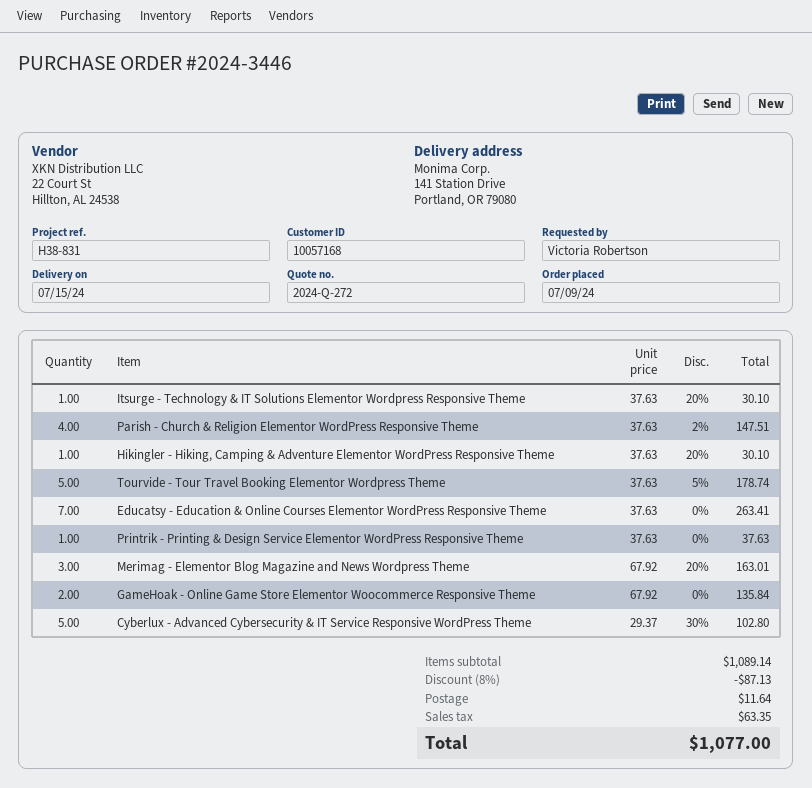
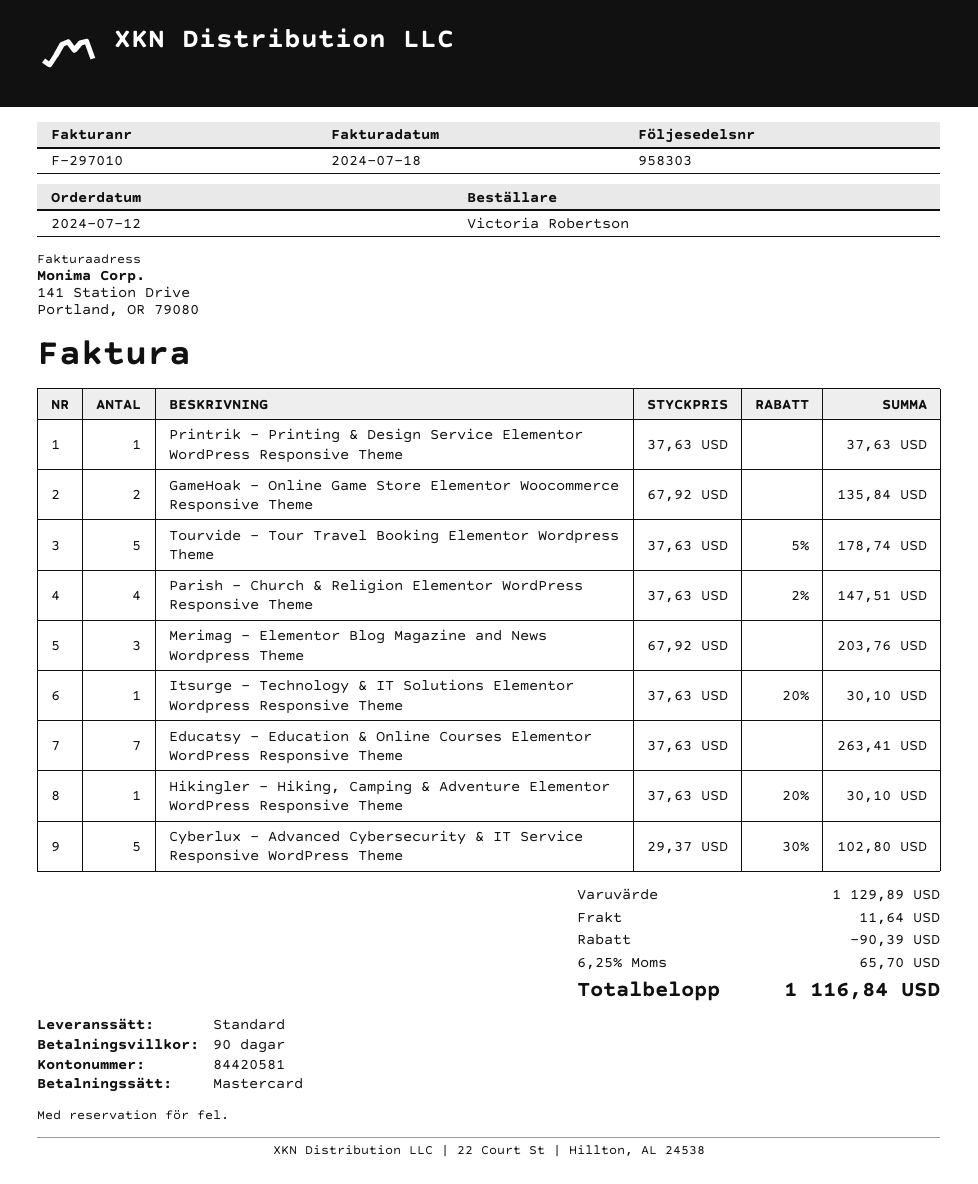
order date: 2024-07-09 -> 2024-07-12
Merimag - Elementor Blog Magazine and News Wordpress Theme: 3 x 67.92 - 20% = 163.01 -> 3 x 67.92 = 203.76
subtotal: 1089.14 -> 1129.89
discount: 87.13 -> 90.39
tax: 63.35 -> 65.70
total: 1077.00 -> 1116.84

